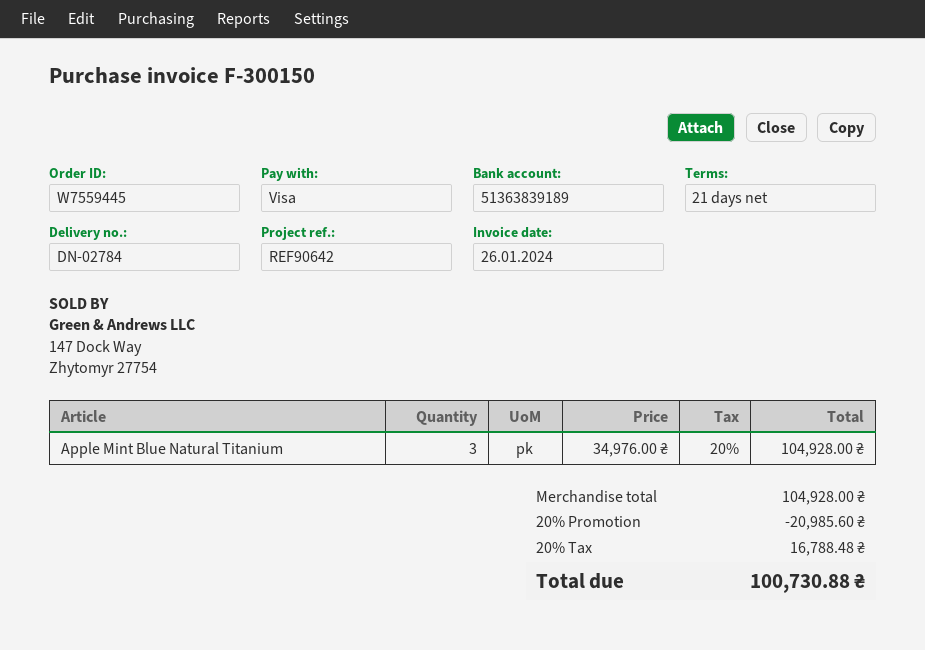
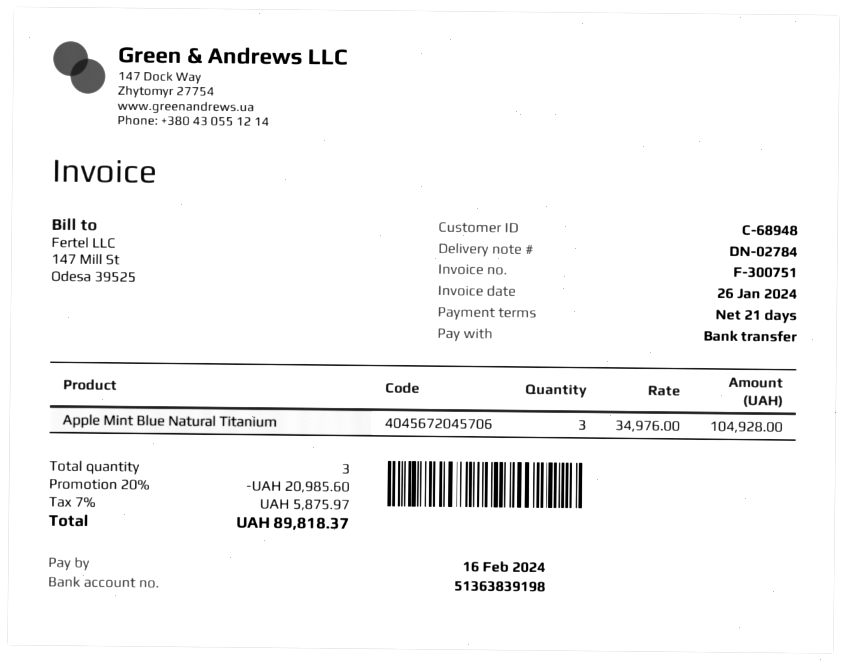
invoice number: F-300150 -> F-300751
payment method: Visa -> bank transfer
bank account: 51363839189 -> 51363839198
tax: 20% = 16788.48 -> 7% = 5875.97
total: 100730.88 -> 89818.37

